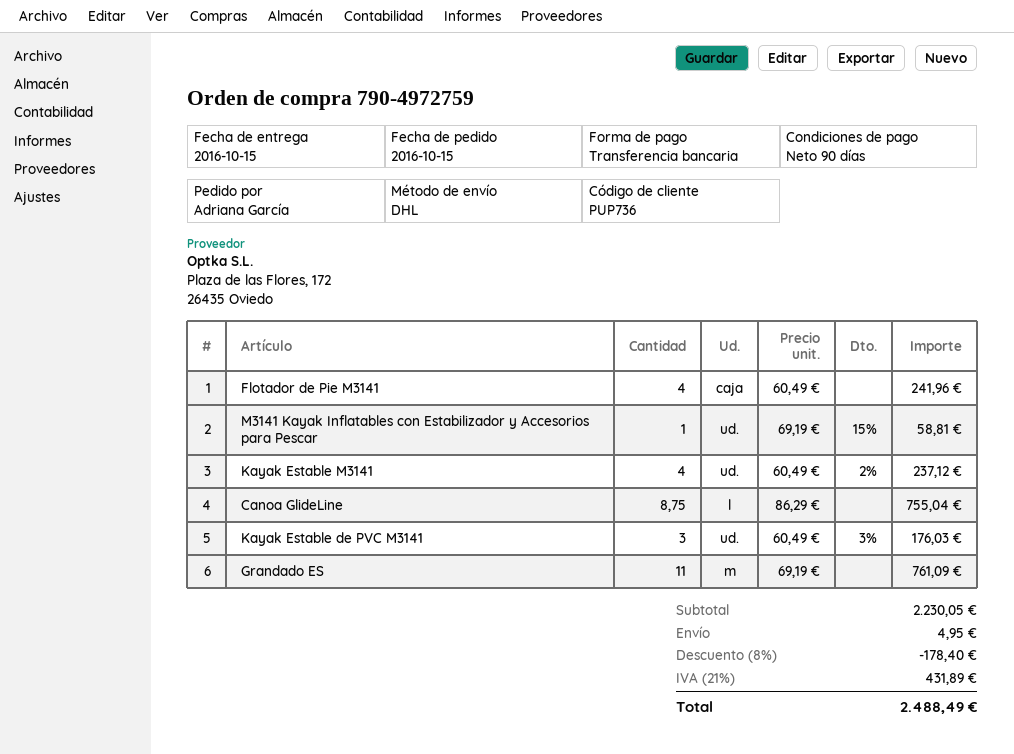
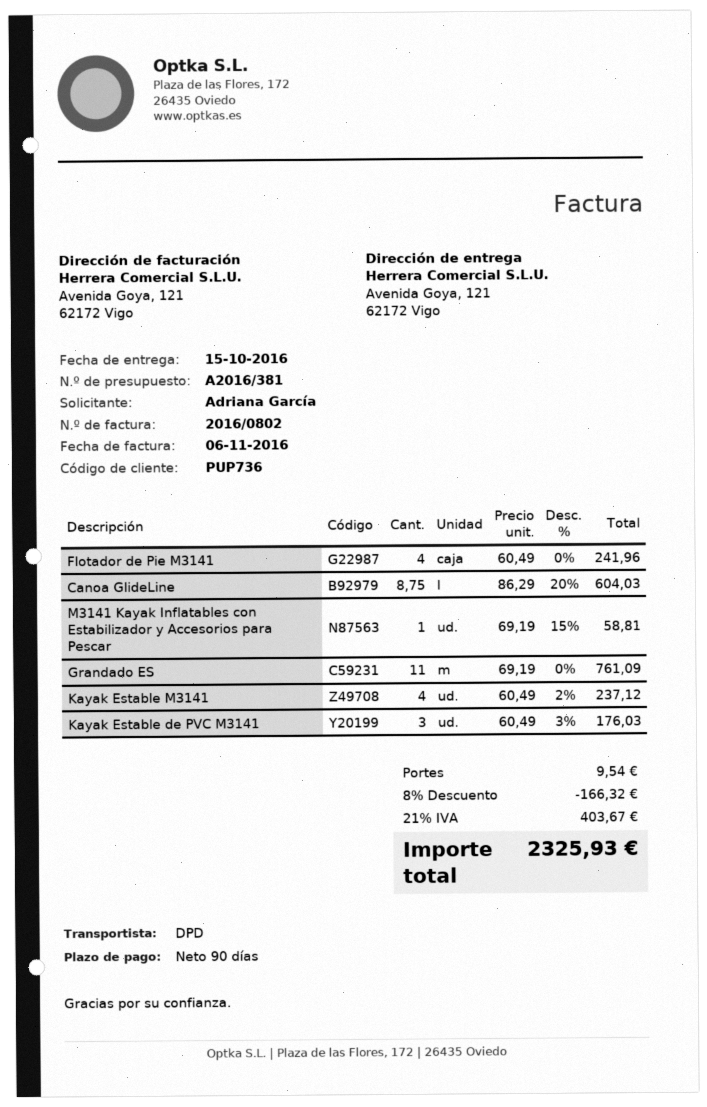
shipping method: DHL -> DPD
Canoa GlideLine: 8.75 x 86.29 = 755.04 -> 8.75 x 86.29 - 20% = 604.03
discount: 8% = 178.40 -> 8% = 166.32
shipping: 4.95 -> 9.54
tax: 21% = 431.89 -> 21% = 403.67
total: 2488.49 -> 2325.93

